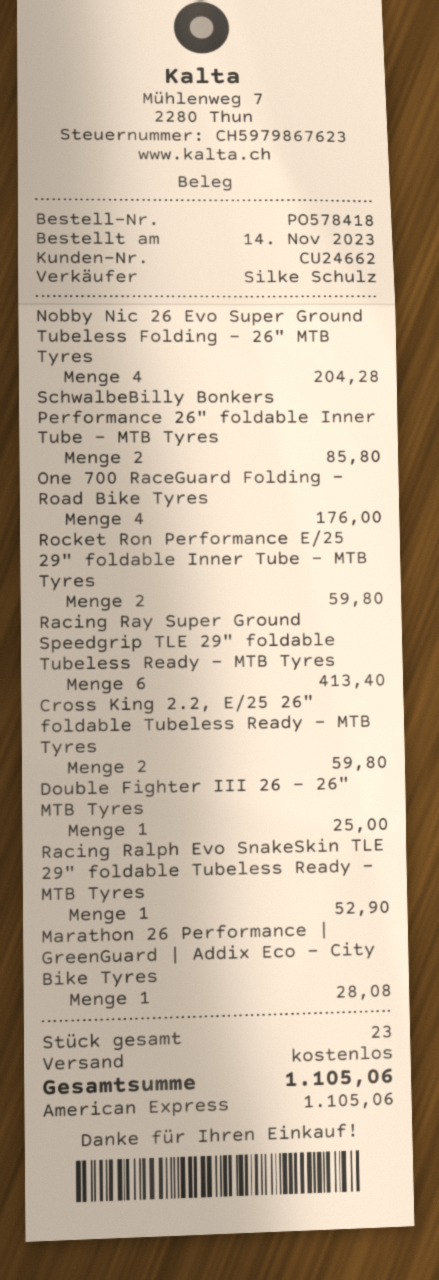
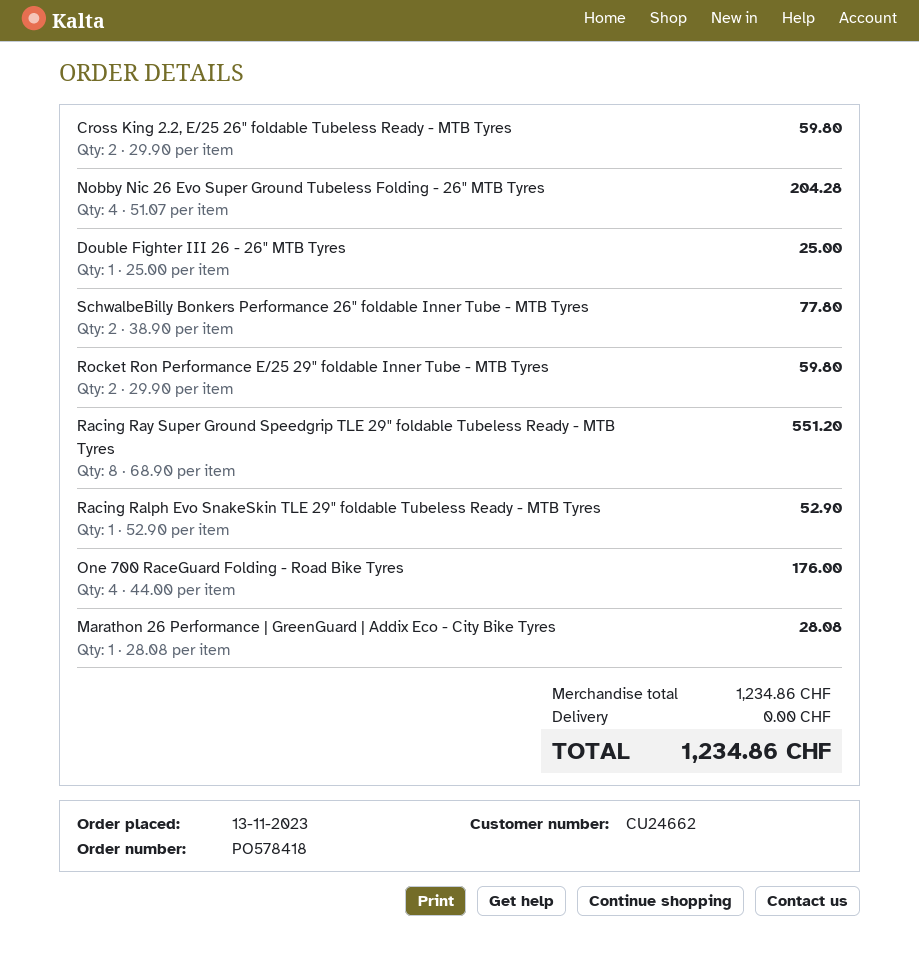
order date: 2023-11-14 -> 2023-11-13
SchwalbeBilly Bonkers Performance 26" foldable Inner Tube - MTB Tyres: 2 for 85.80 -> 2 for 77.80
Racing Ray Super Ground Speedgrip TLE 29" foldable Tubeless Ready - MTB Tyres: 6 for 413.40 -> 8 for 551.20
total: 1105.06 -> 1234.86

